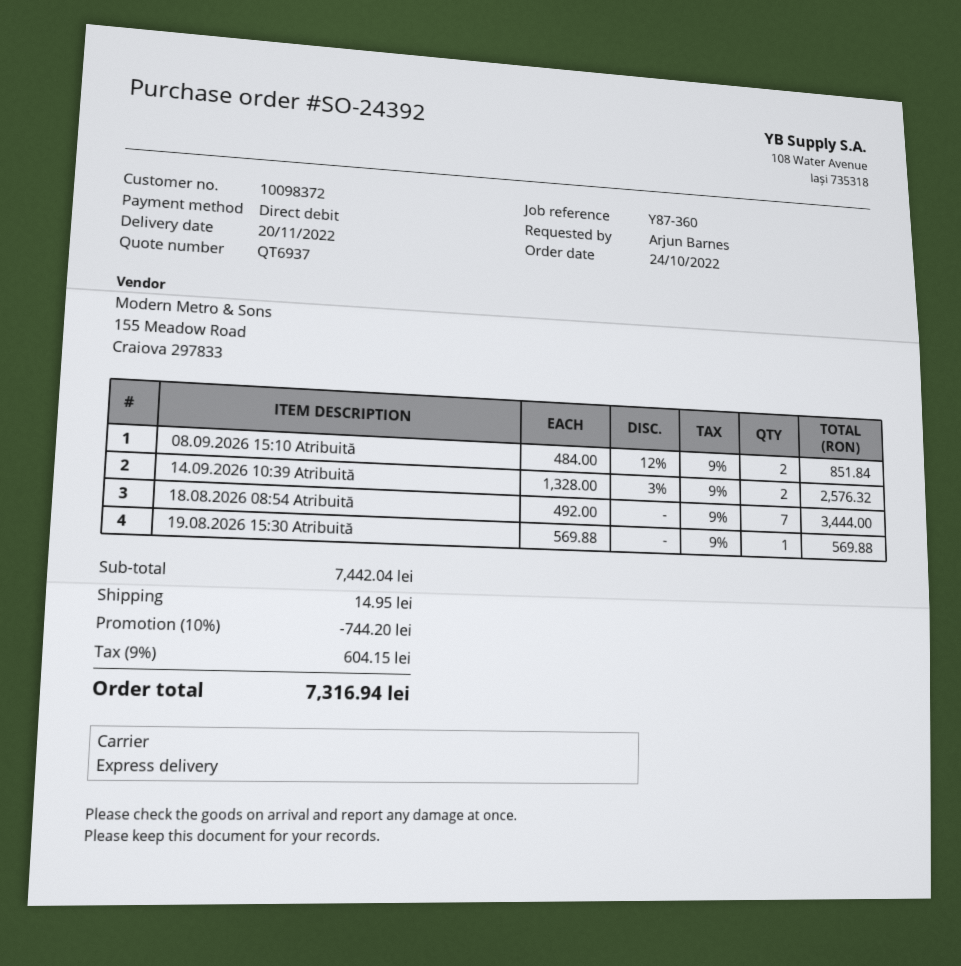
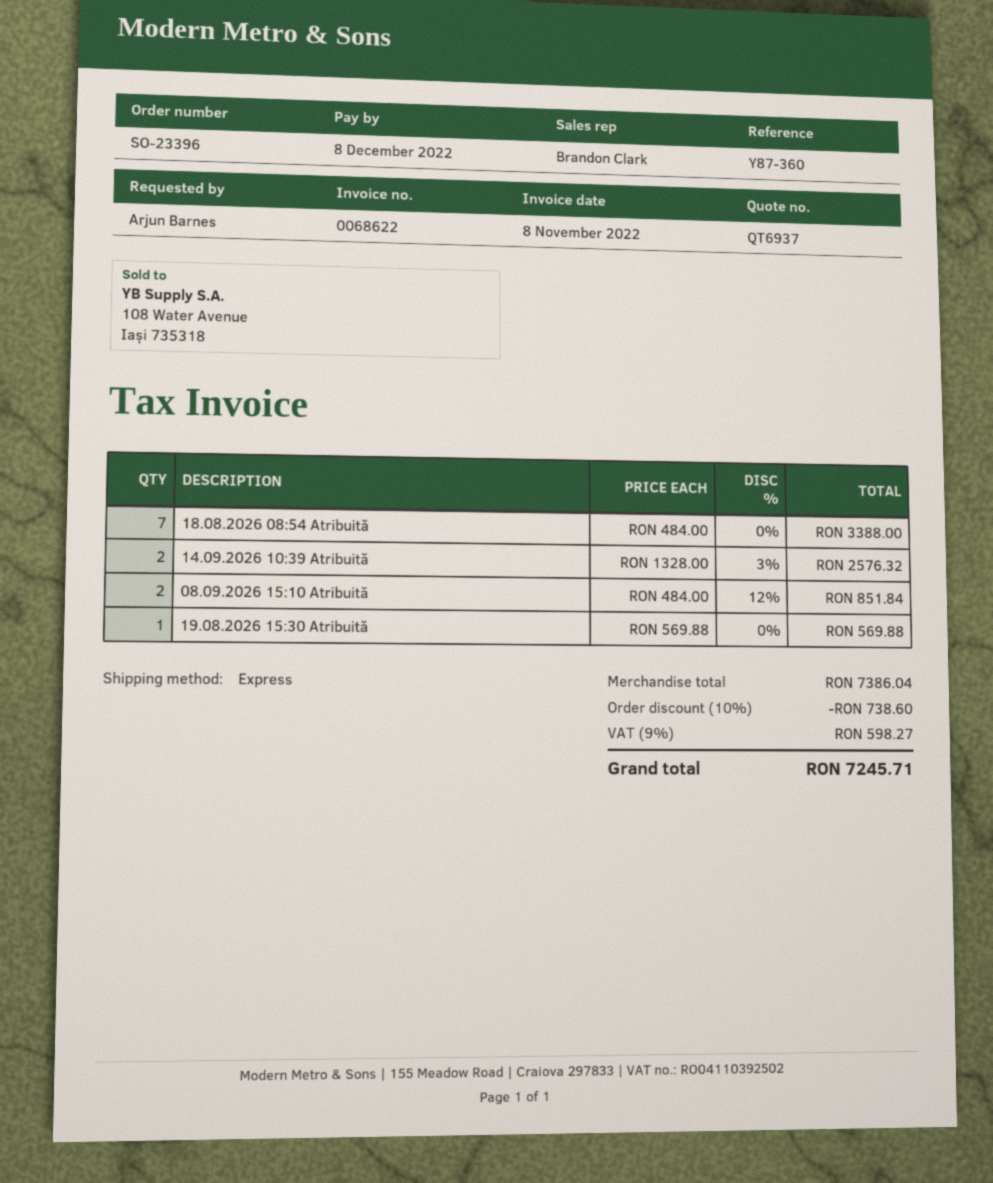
order number: SO-24392 -> SO-23396
18.08.2026 08:54 Atribuită: 7 x 492.00 = 3444.00 -> 7 x 484.00 = 3388.00
subtotal: 7442.04 -> 7386.04
discount: 10% = 744.20 -> 10% = 738.60
shipping: 14.95 -> none
tax: 9% = 604.15 -> 9% = 598.27
total: 7316.94 -> 7245.71

